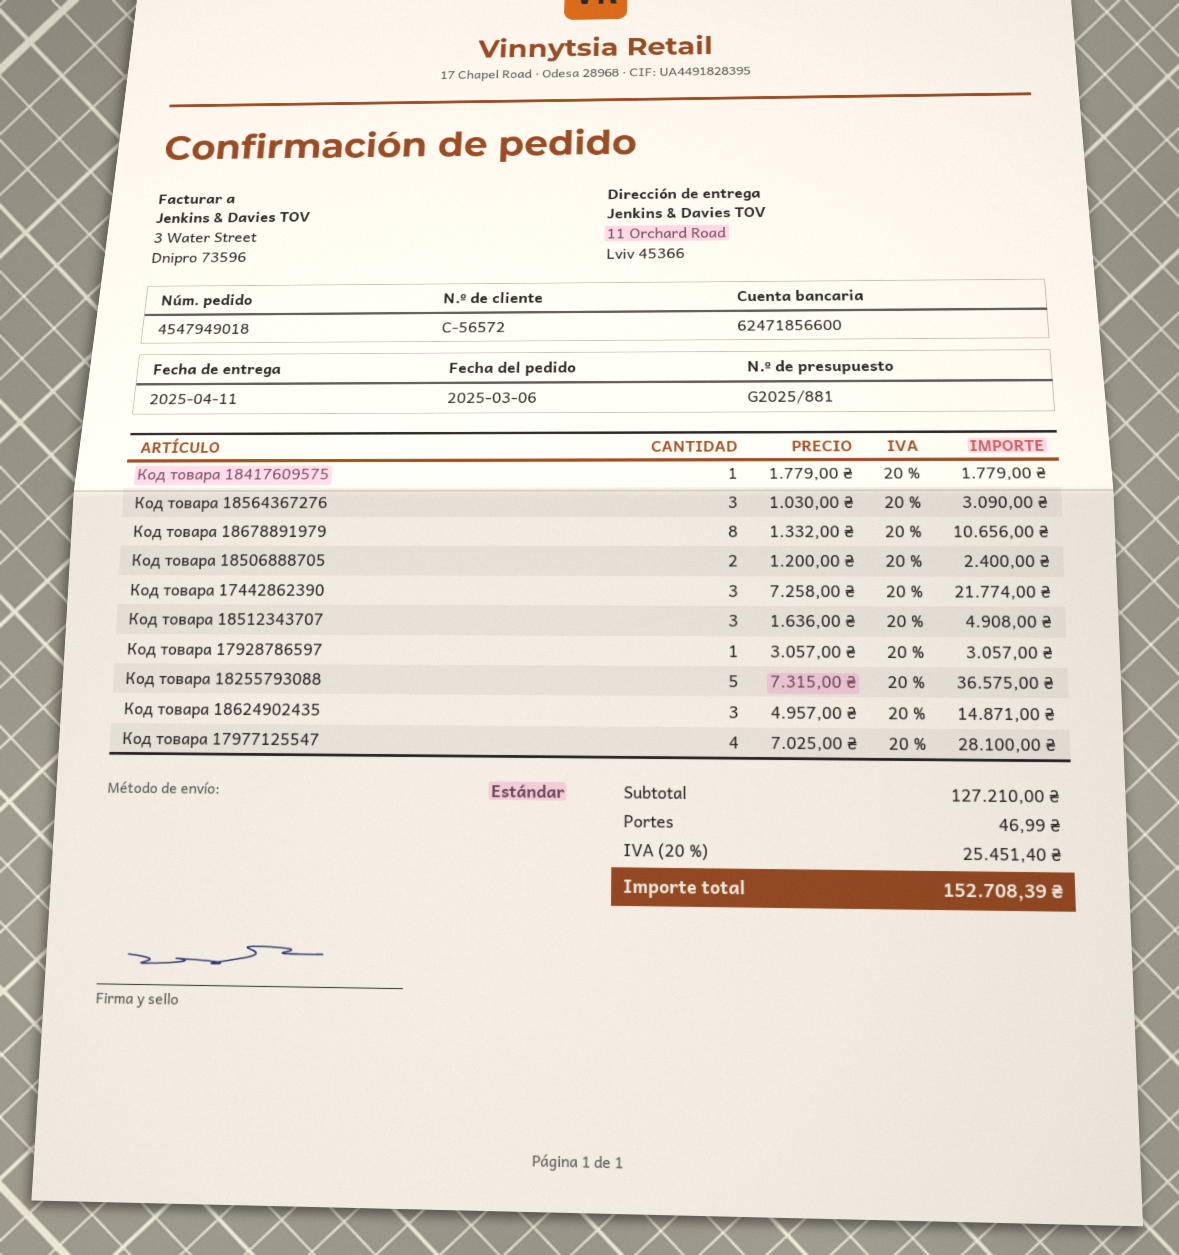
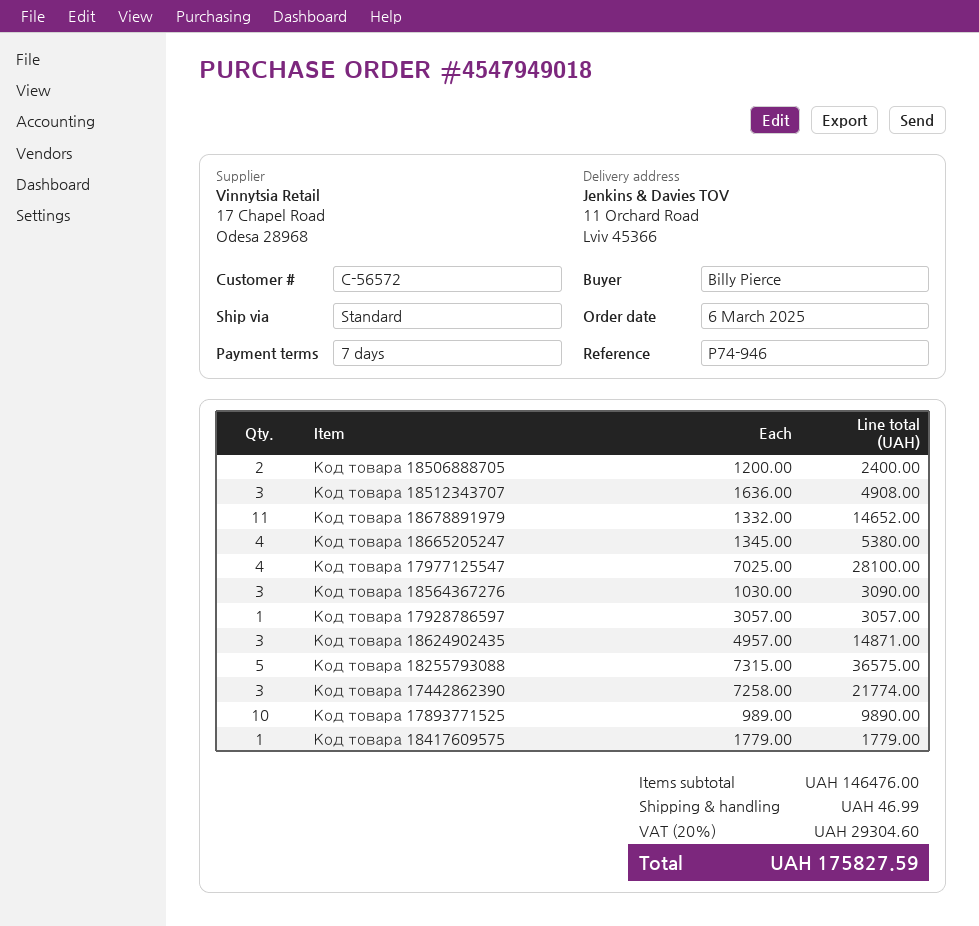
Код товара 18678891979: 8 x 1332.00 = 10656.00 -> 11 x 1332.00 = 14652.00
Код товара 18665205247: none -> 4 x 1345.00 = 5380.00
Код товара 17893771525: none -> 10 x 989.00 = 9890.00
subtotal: 127210.00 -> 146476.00
tax: 20% = 25451.40 -> 20% = 29304.60
total: 152708.39 -> 175827.59

